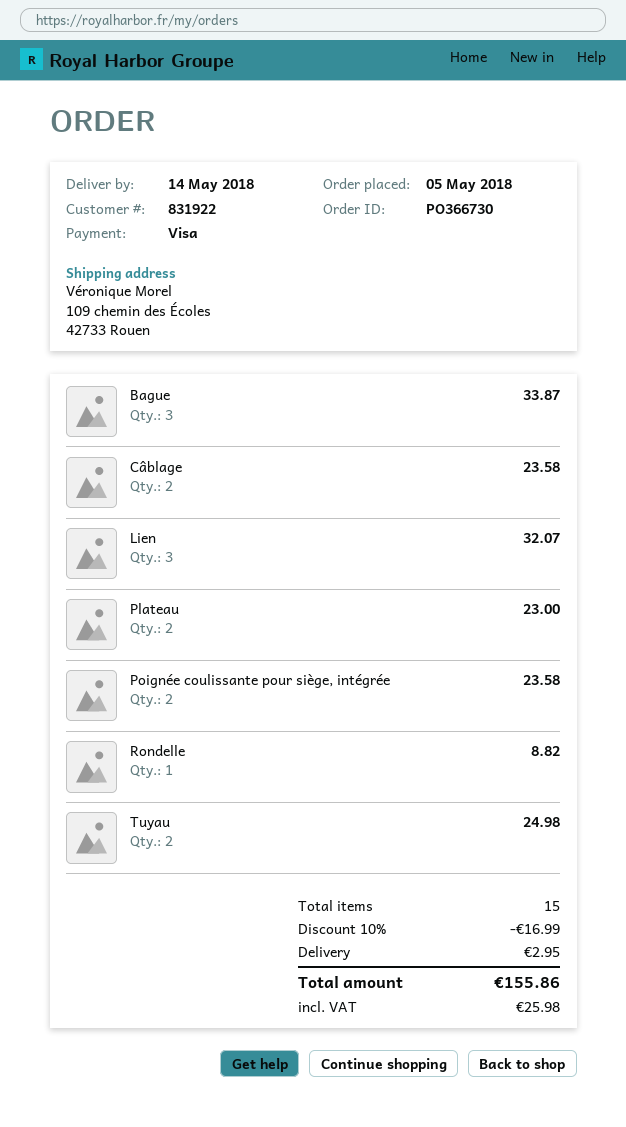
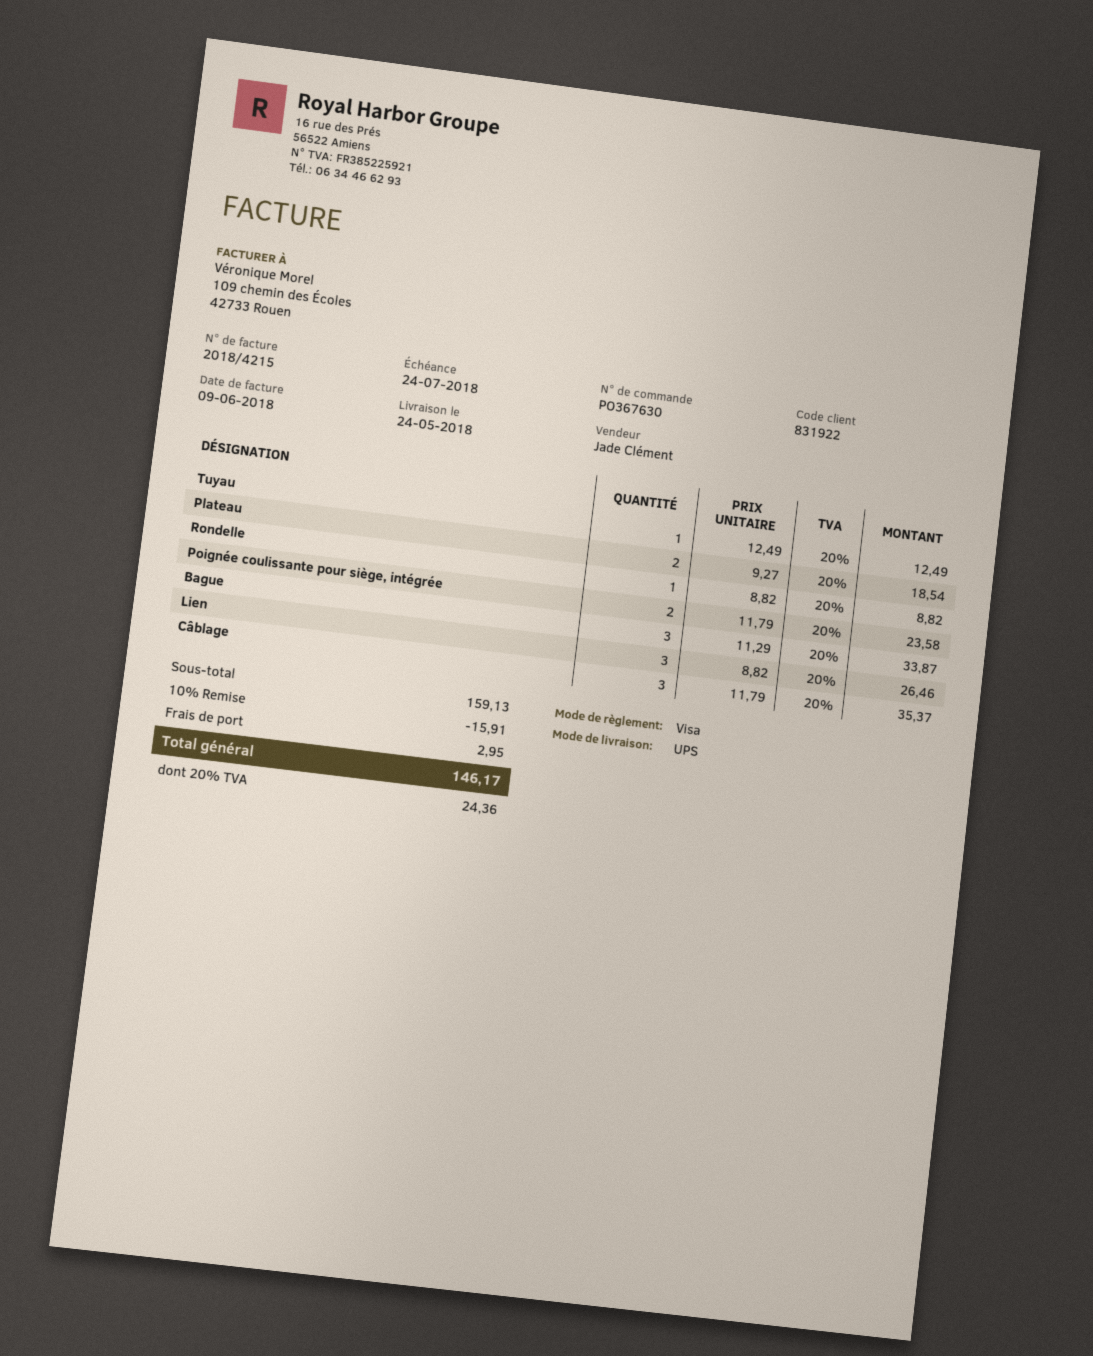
order number: PO366730 -> PO367630
delivery date: 2018-05-14 -> 2018-05-24
Câblage: 2 for 23.58 -> 3 for 35.37
Lien: 3 for 32.07 -> 3 for 26.46
Plateau: 2 for 23.00 -> 2 for 18.54
Tuyau: 2 for 24.98 -> 1 for 12.49
discount: 10% = 16.99 -> 10% = 15.91
tax: 25.98 -> 24.36
total: 155.86 -> 146.17

